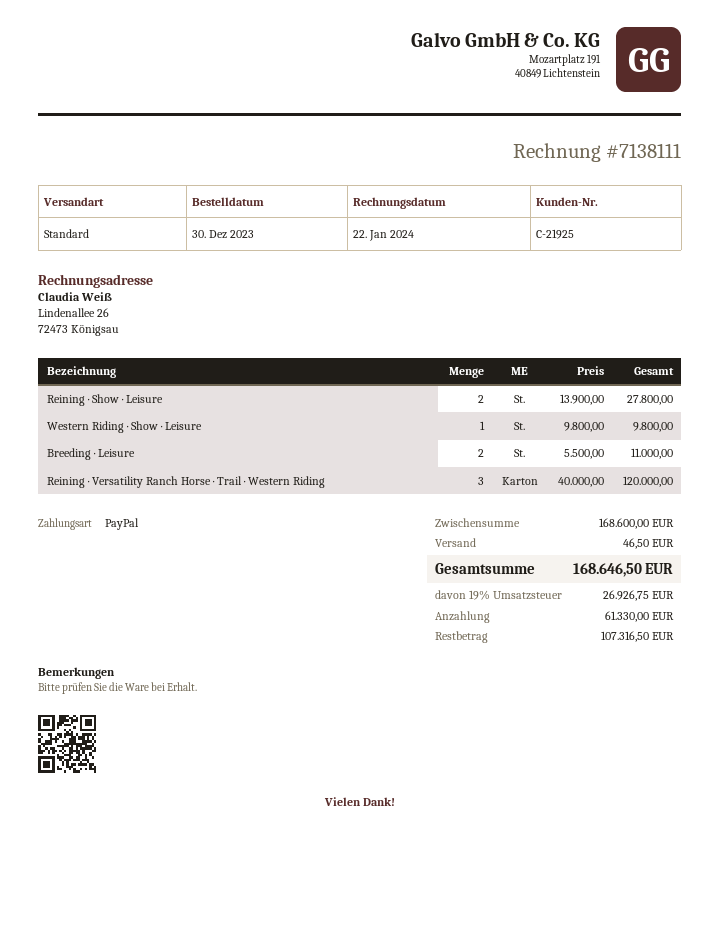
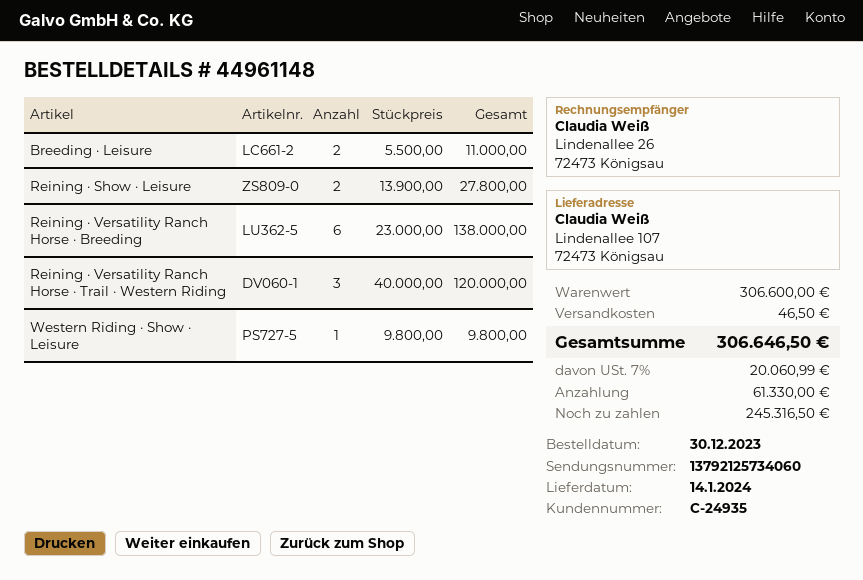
customer number: C-21925 -> C-24935
Reining · Versatility Ranch Horse · Breeding: none -> 6 x 23000.00 = 138000.00
subtotal: 168600.00 -> 306600.00
tax: 19% = 26926.75 -> 7% = 20060.99
total: 168646.50 -> 306646.50
balance: 107316.50 -> 245316.50

